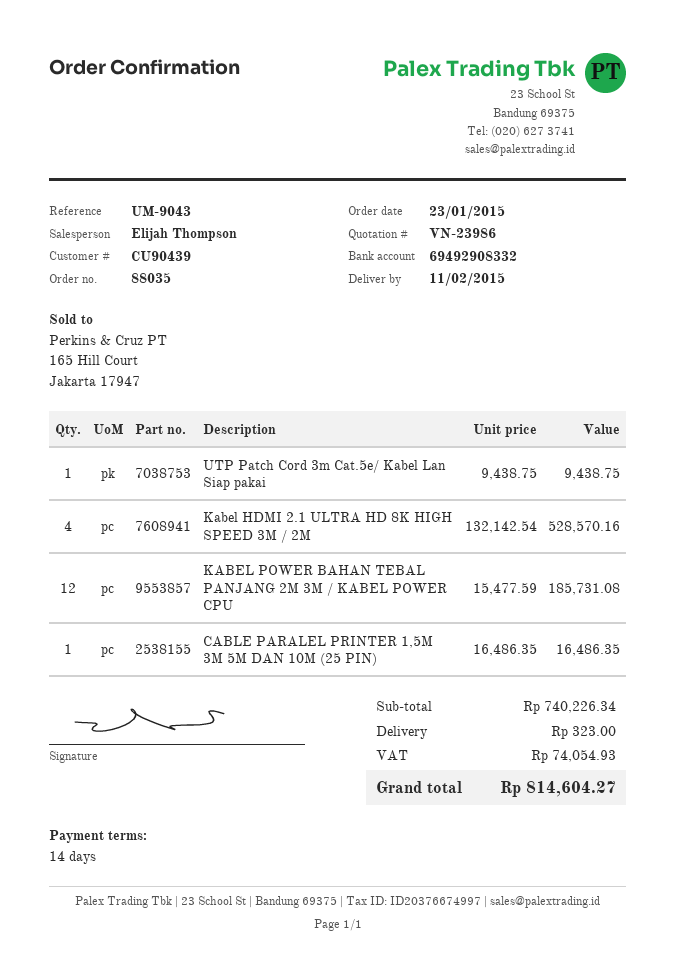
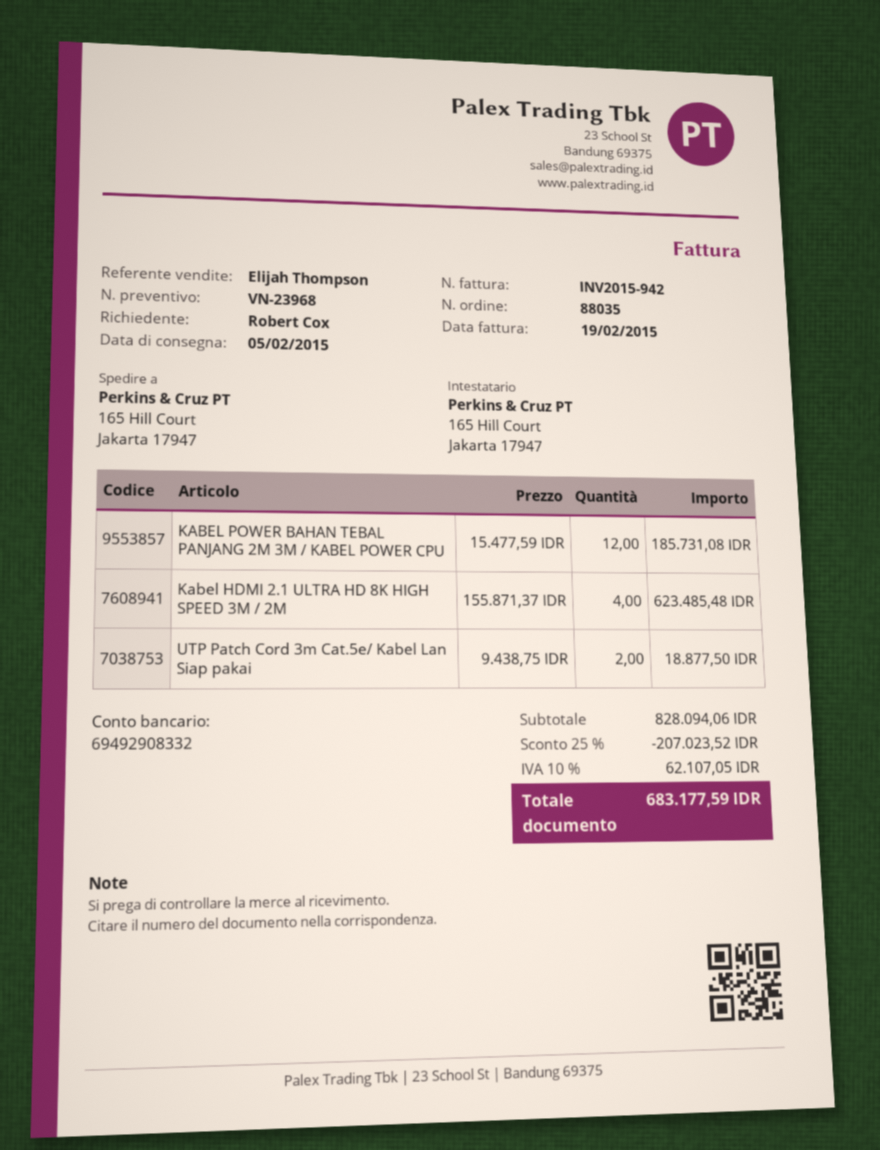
quote number: VN-23986 -> VN-23968
delivery date: 2015-02-11 -> 2015-02-05
UTP Patch Cord 3m Cat.5e/ Kabel Lan Siap pakai: 1 x 9438.75 = 9438.75 -> 2 x 9438.75 = 18877.50
Kabel HDMI 2.1 ULTRA HD 8K HIGH SPEED 3M / 2M: 4 x 132142.54 = 528570.16 -> 4 x 155871.37 = 623485.48
CABLE PARALEL PRINTER 1,5M 3M 5M DAN 10M (25 PIN): 1 x 16486.35 = 16486.35 -> none
subtotal: 740226.34 -> 828094.06
discount: none -> 25% = 207023.52
shipping: 323.00 -> none
tax: 74054.93 -> 62107.05
total: 814604.27 -> 683177.59

